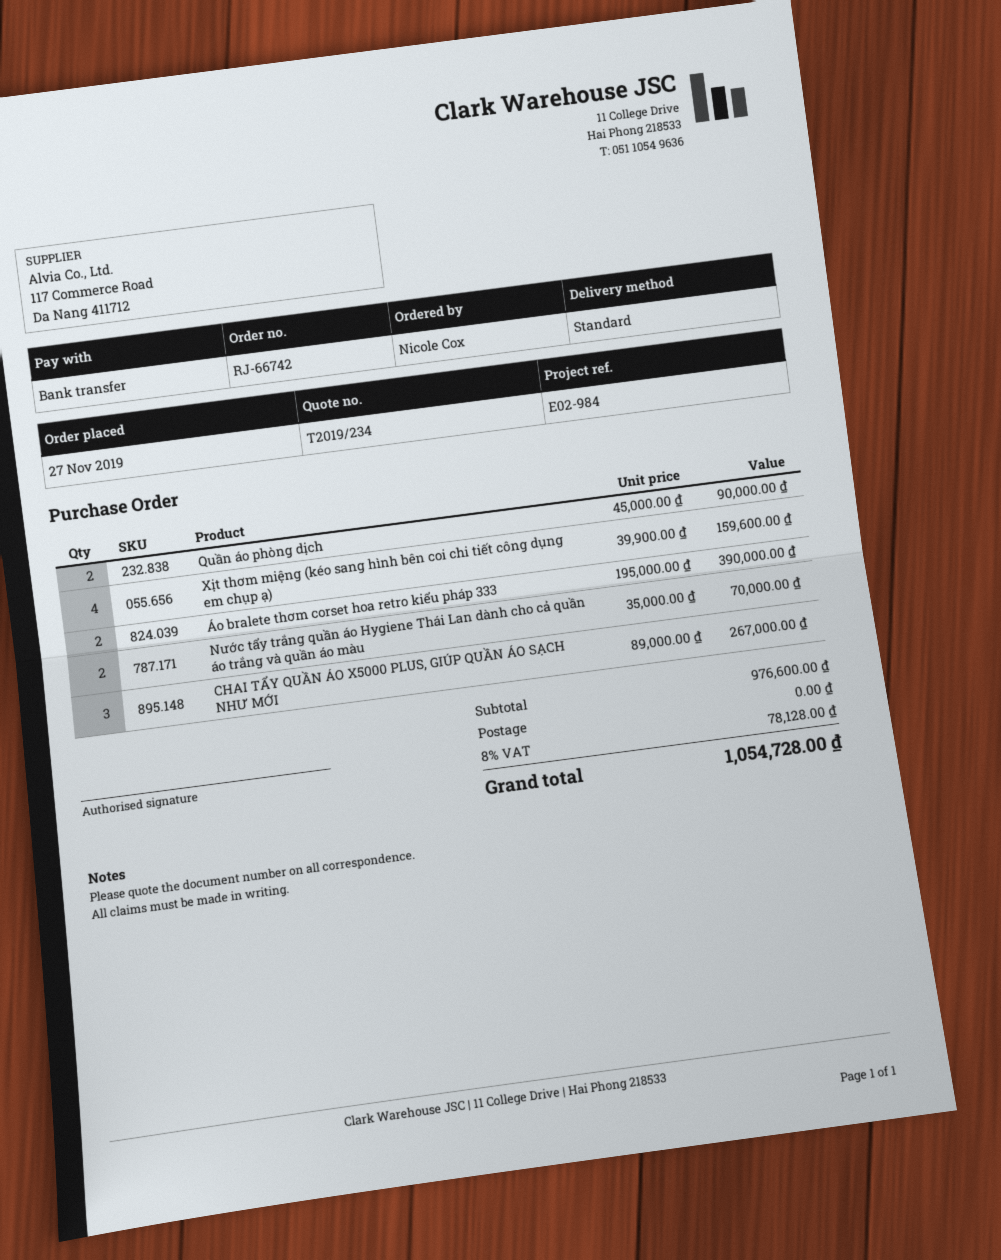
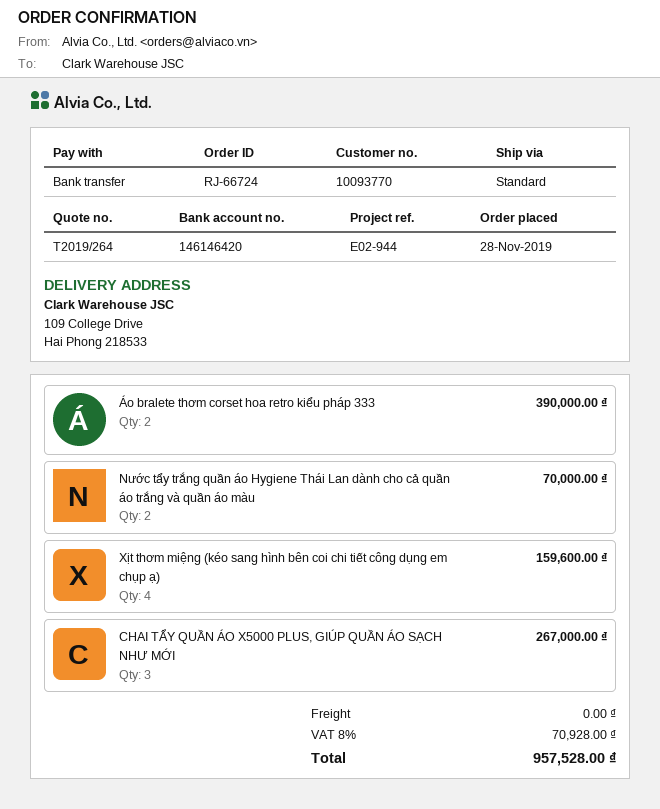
quote number: T2019/234 -> T2019/264
order number: RJ-66742 -> RJ-66724
order date: 2019-11-27 -> 2019-11-28
reference: E02-984 -> E02-944
Quần áo phòng dịch: 2 for 90000.00 -> none
tax: 8% = 78128.00 -> 8% = 70928.00
total: 1054728.00 -> 957528.00

